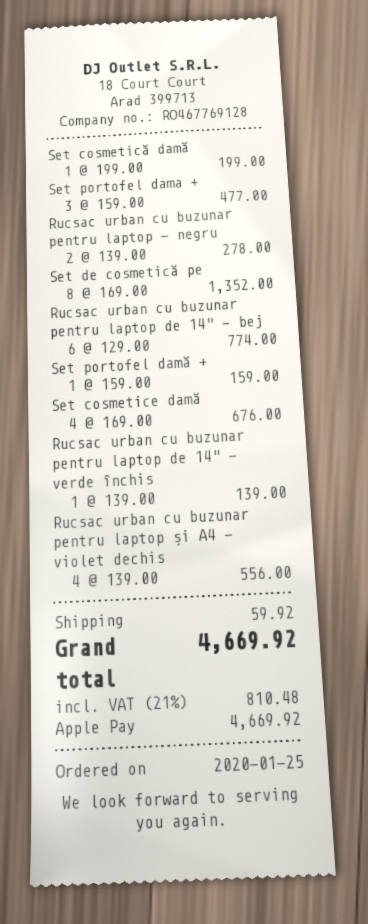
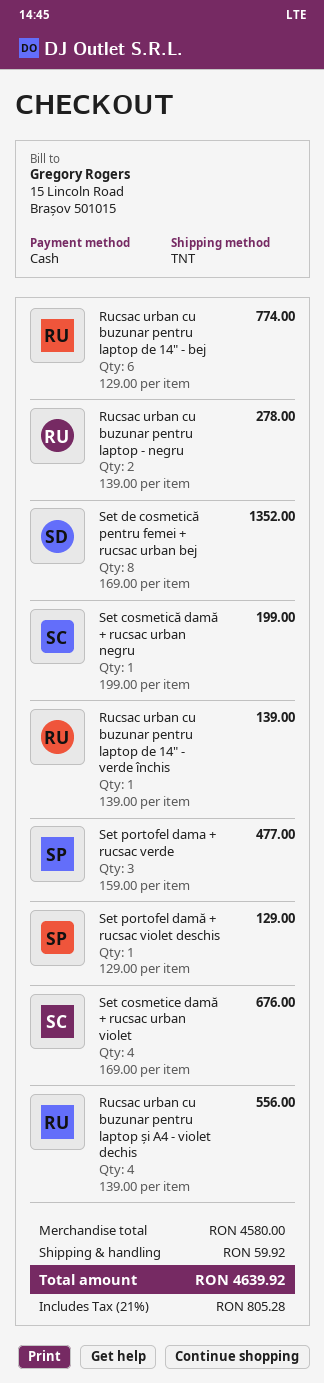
payment method: Apple Pay -> cash
Set portofel damă +: 1 x 159.00 = 159.00 -> 1 x 129.00 = 129.00
tax: 21% = 810.48 -> 21% = 805.28
total: 4669.92 -> 4639.92

